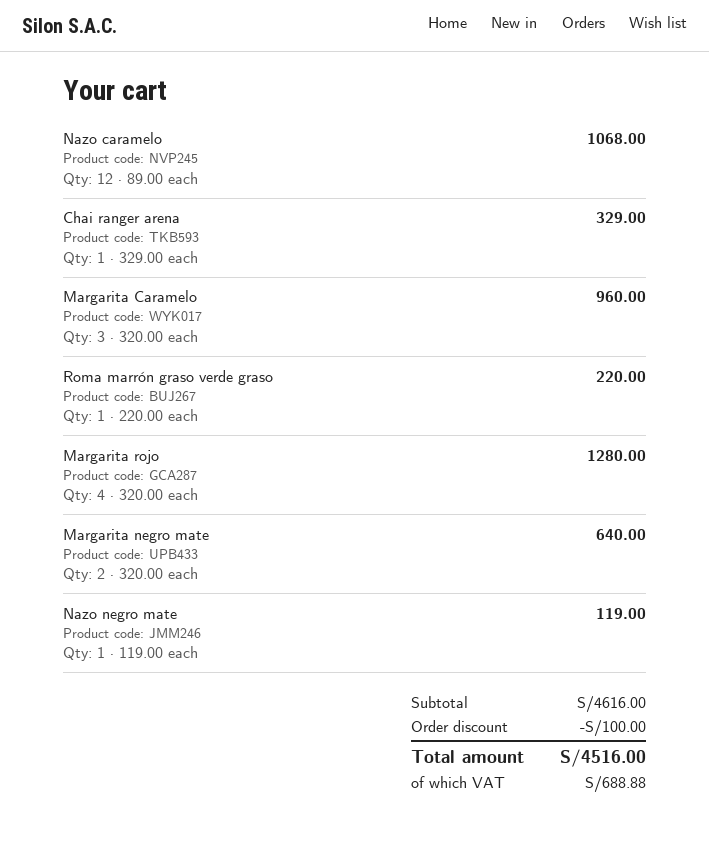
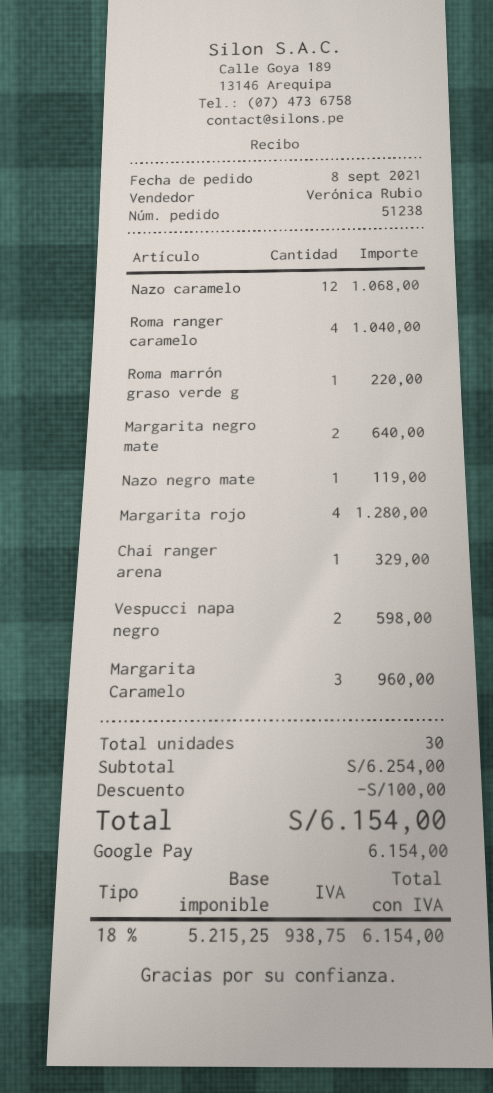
Roma ranger caramelo: none -> 4 for 1040.00
Vespucci napa negro: none -> 2 for 598.00
subtotal: 4616.00 -> 6254.00
tax: 688.88 -> 938.75
total: 4516.00 -> 6154.00

